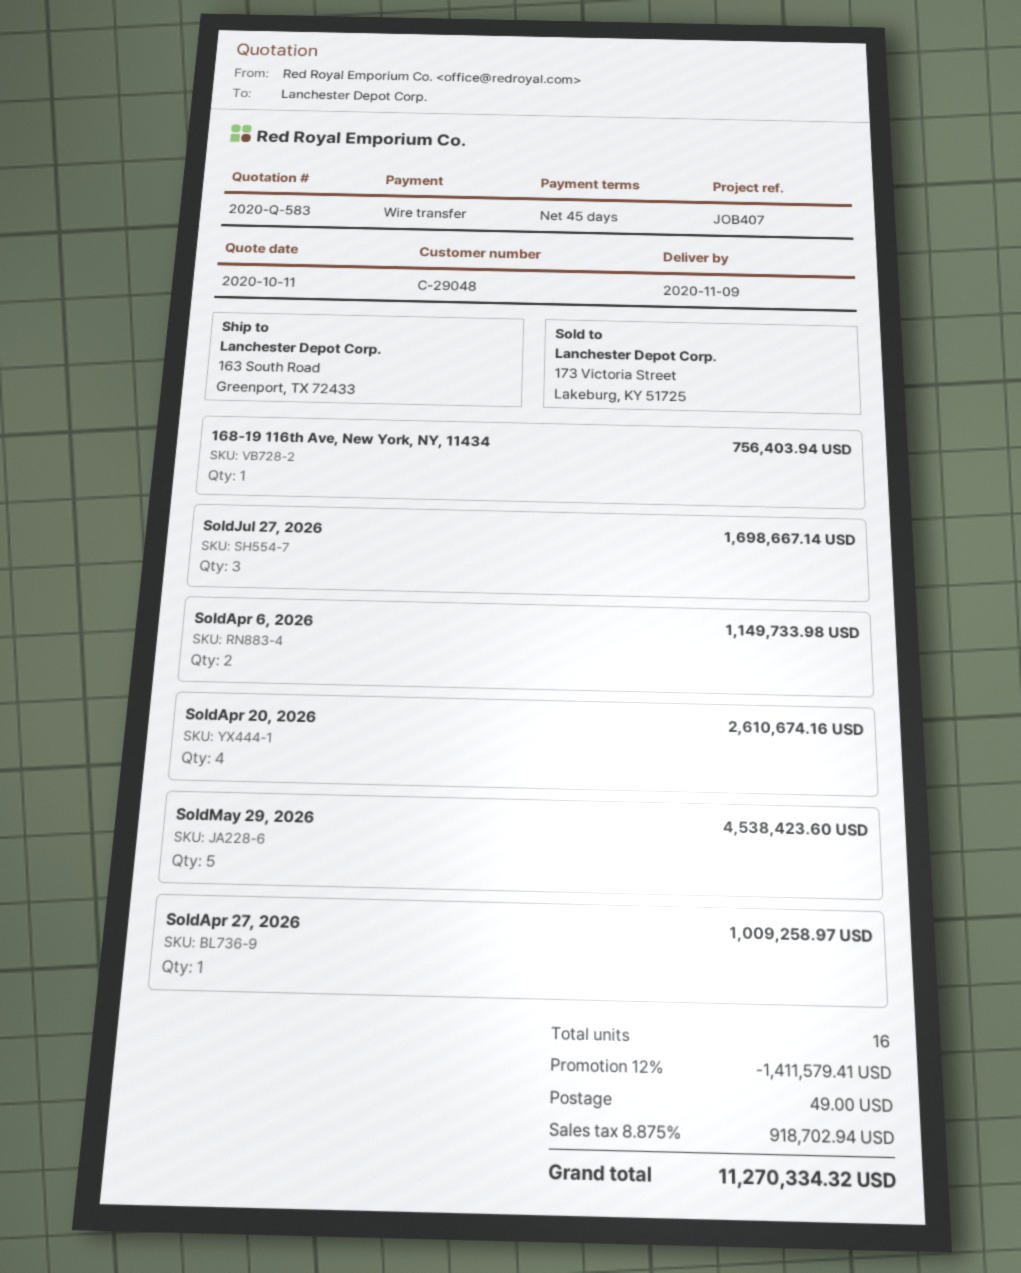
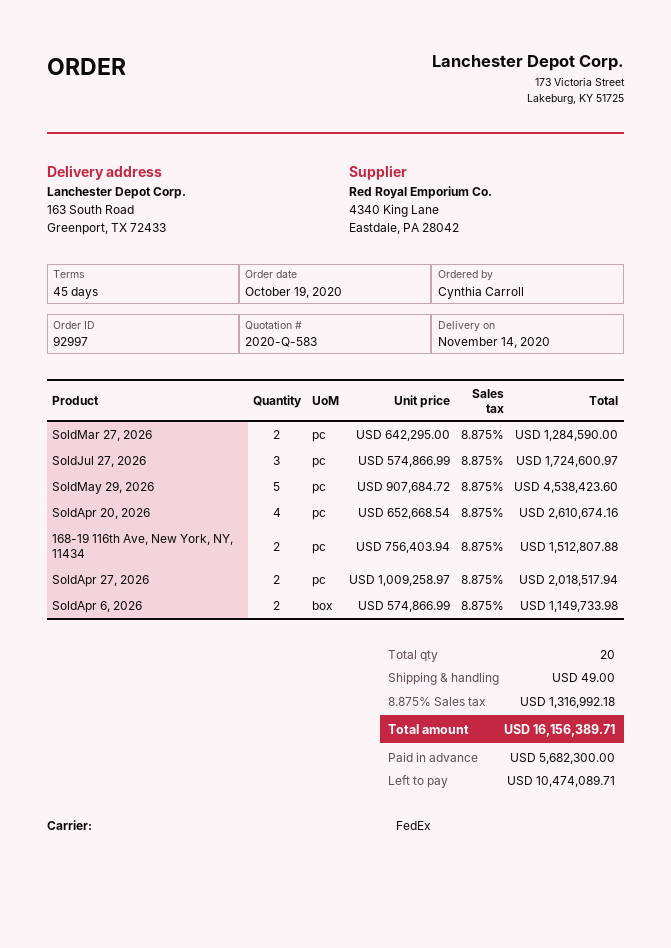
delivery date: 2020-11-09 -> 2020-11-14
168-19 116th Ave, New York, NY, 11434: 1 for 756403.94 -> 2 for 1512807.88
SoldJul 27, 2026: 3 for 1698667.14 -> 3 for 1724600.97
SoldApr 27, 2026: 1 for 1009258.97 -> 2 for 2018517.94
SoldMar 27, 2026: none -> 2 for 1284590.00
total quantity: 16 -> 20
discount: 12% = 1411579.41 -> none
tax: 8.875% = 918702.94 -> 8.875% = 1316992.18
total: 11270334.32 -> 16156389.71

